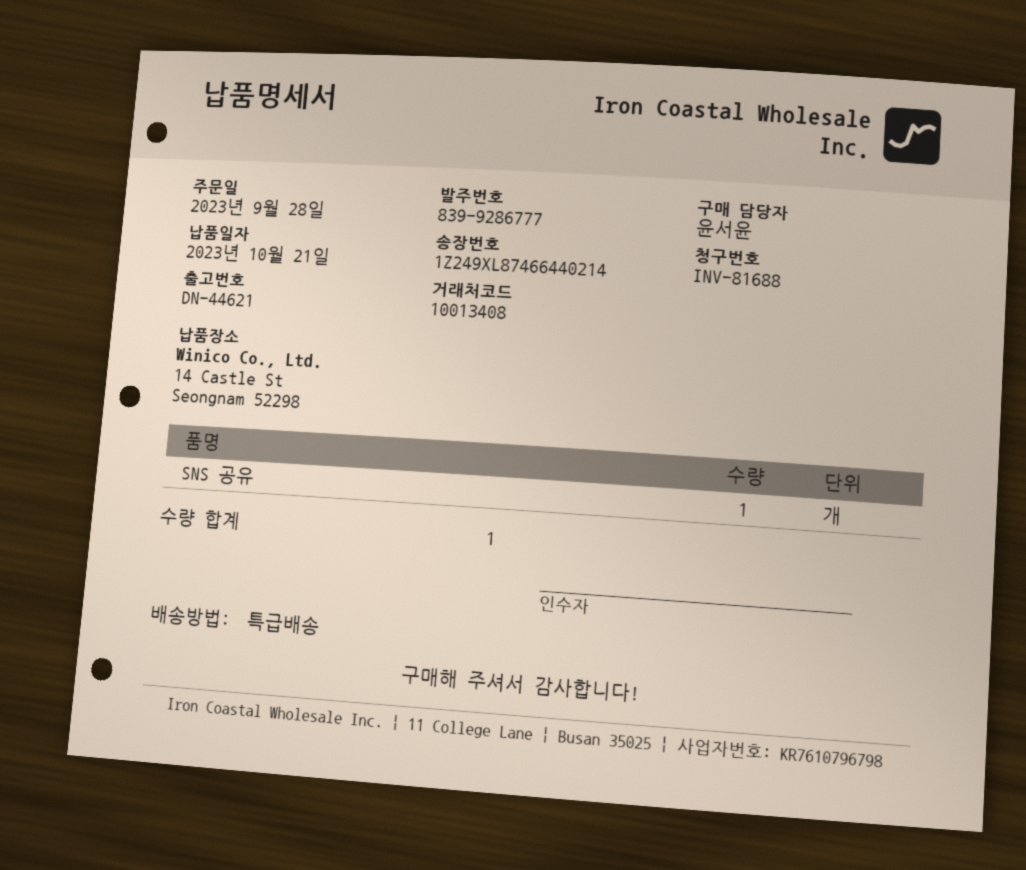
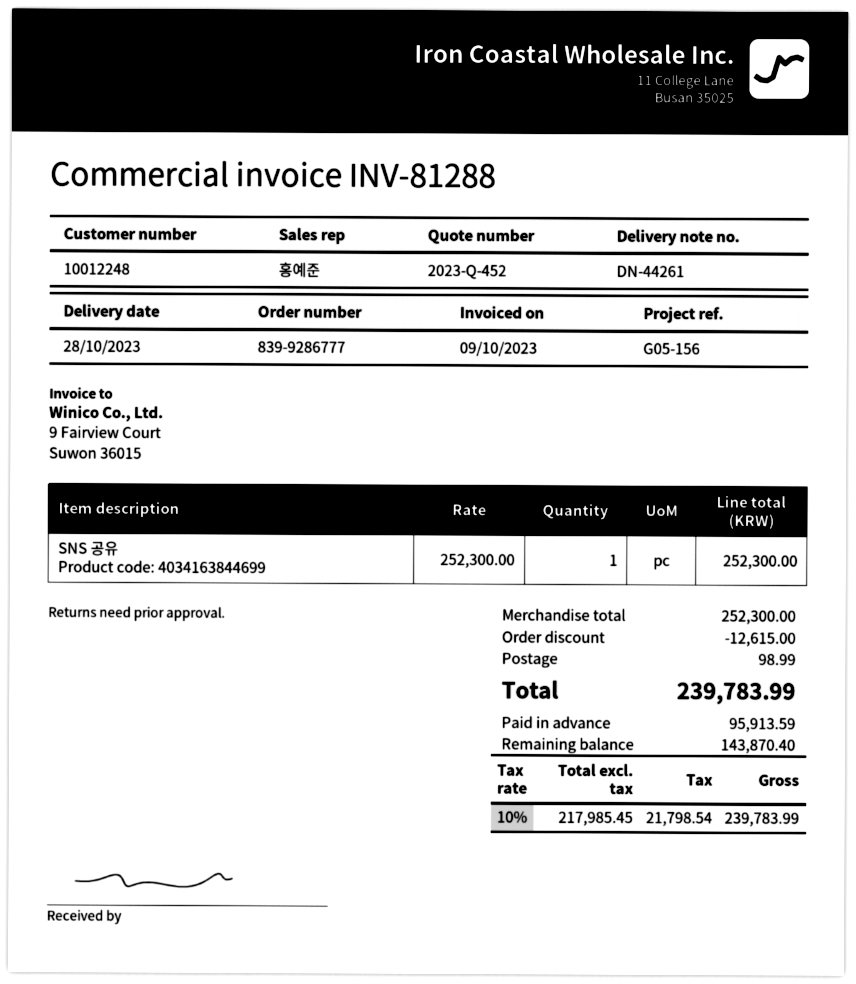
delivery note number: DN-44621 -> DN-44261
delivery date: 2023-10-21 -> 2023-10-28
invoice number: INV-81688 -> INV-81288
customer number: 10013408 -> 10012248

